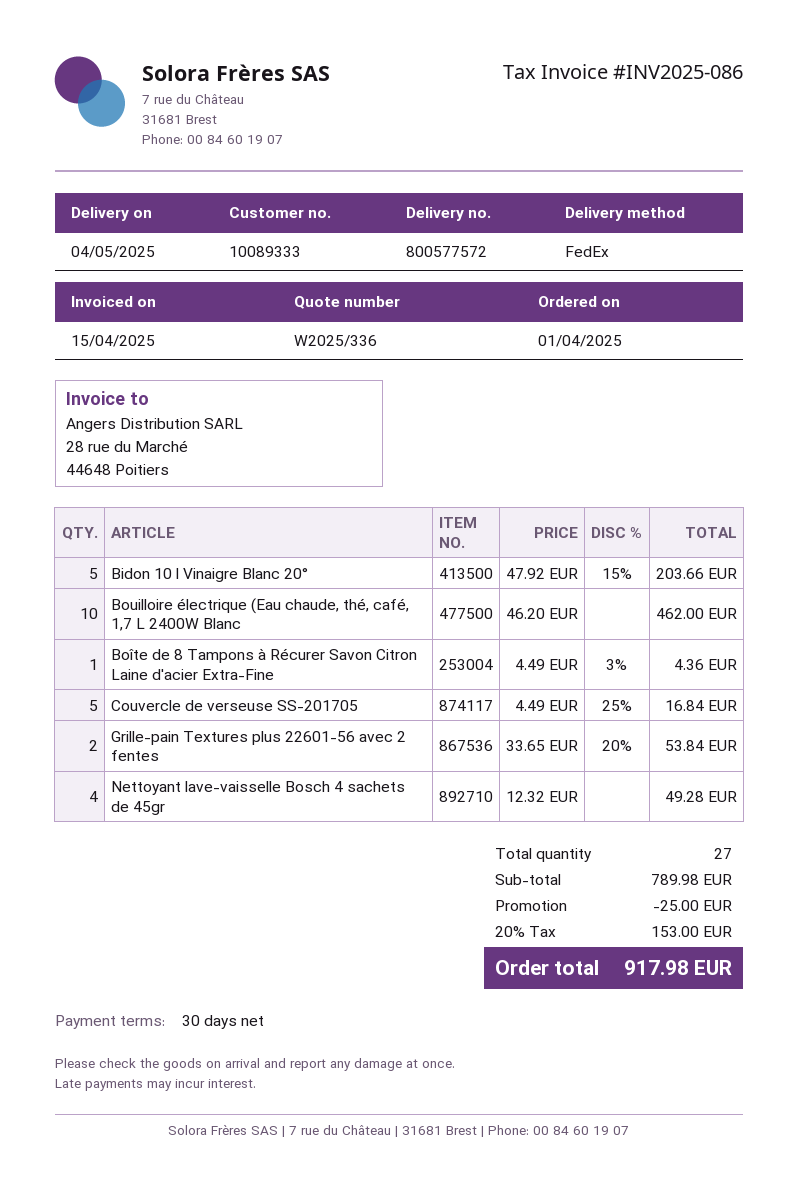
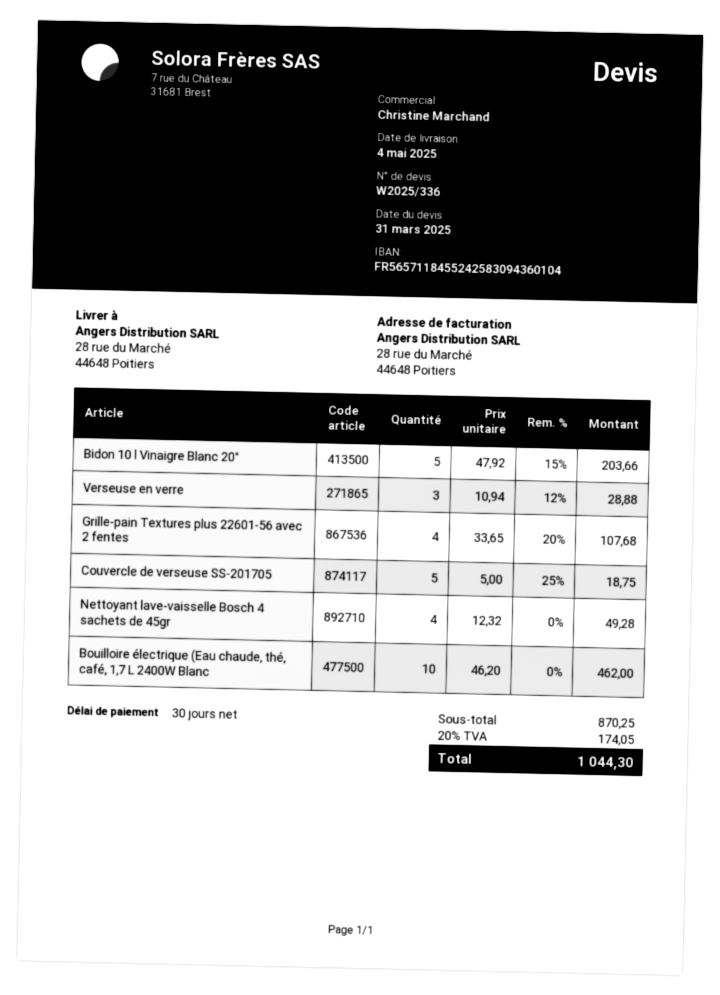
Boîte de 8 Tampons à Récurer Savon Citron Laine d'acier Extra-Fine: 1 x 4.49 - 3% = 4.36 -> none
Couvercle de verseuse SS-201705: 5 x 4.49 - 25% = 16.84 -> 5 x 5.00 - 25% = 18.75
Grille-pain Textures plus 22601-56 avec 2 fentes: 2 x 33.65 - 20% = 53.84 -> 4 x 33.65 - 20% = 107.68
Verseuse en verre: none -> 3 x 10.94 - 12% = 28.88
subtotal: 789.98 -> 870.25
discount: 25.00 -> none
tax: 20% = 153.00 -> 20% = 174.05
total: 917.98 -> 1044.30

